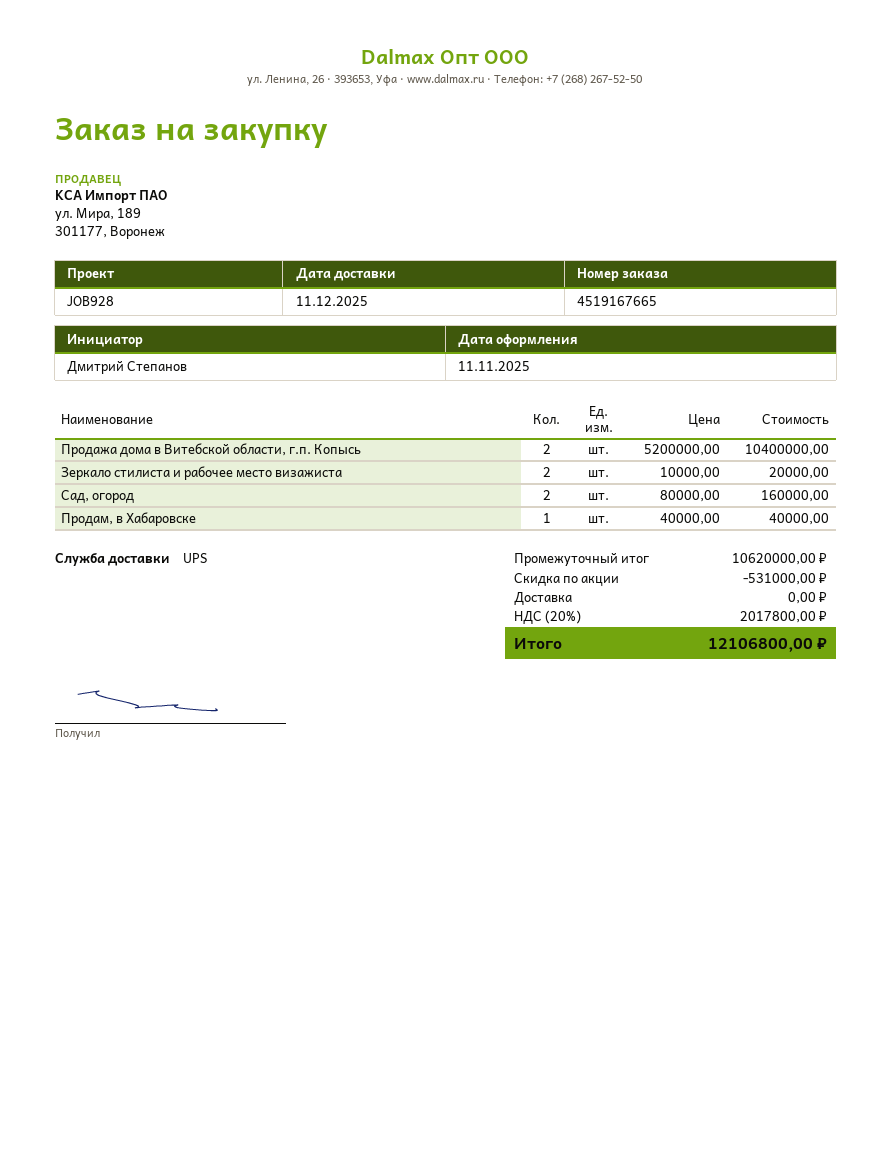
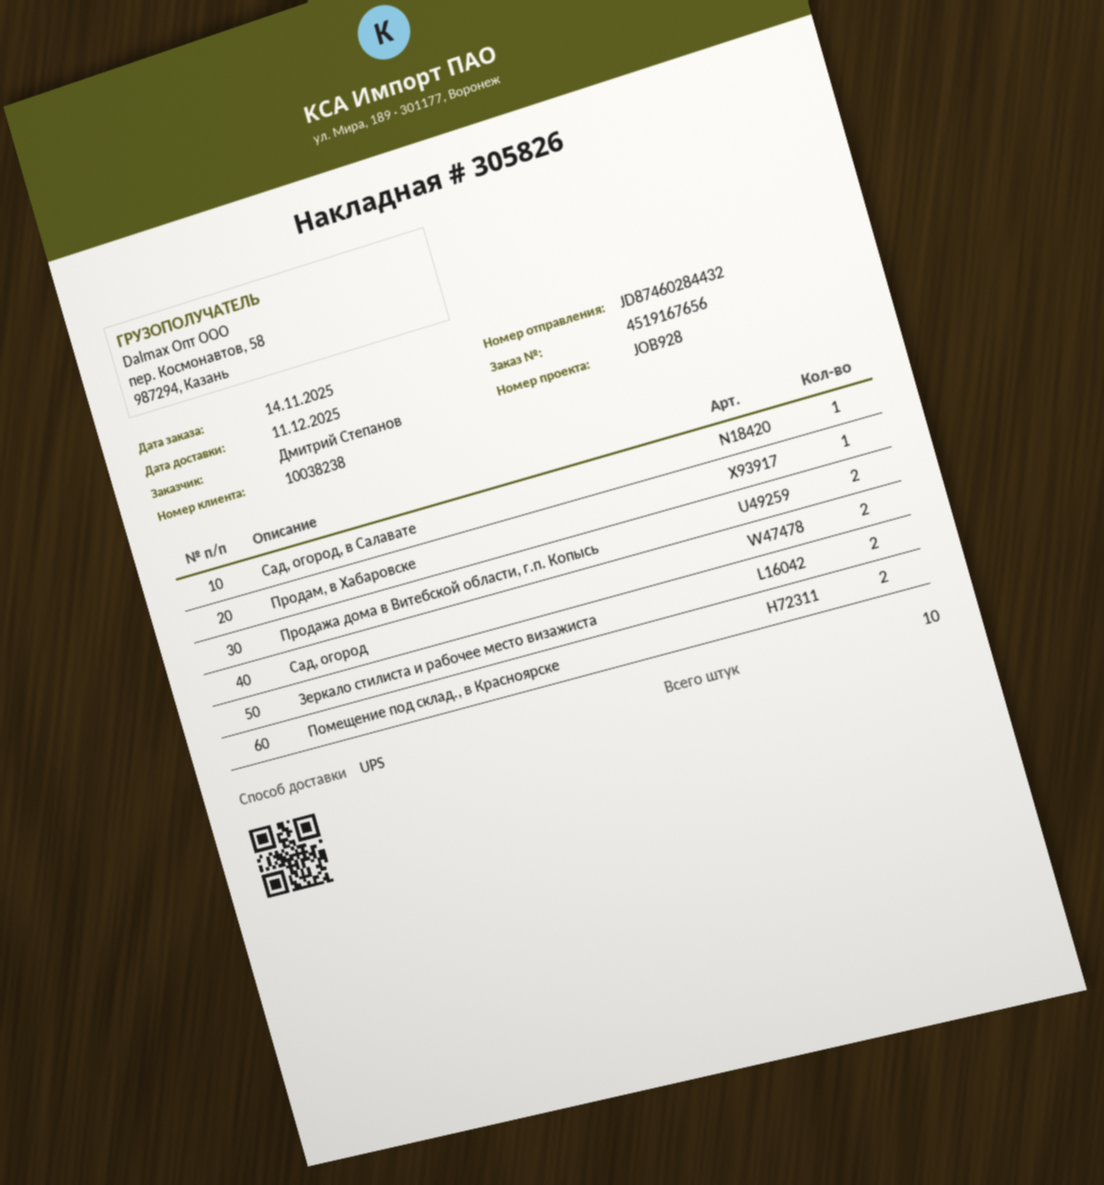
order number: 4519167665 -> 4519167656
order date: 2025-11-11 -> 2025-11-14
Сад, огород, в Салавате: none -> 1
Помещение под склад., в Красноярске: none -> 2

